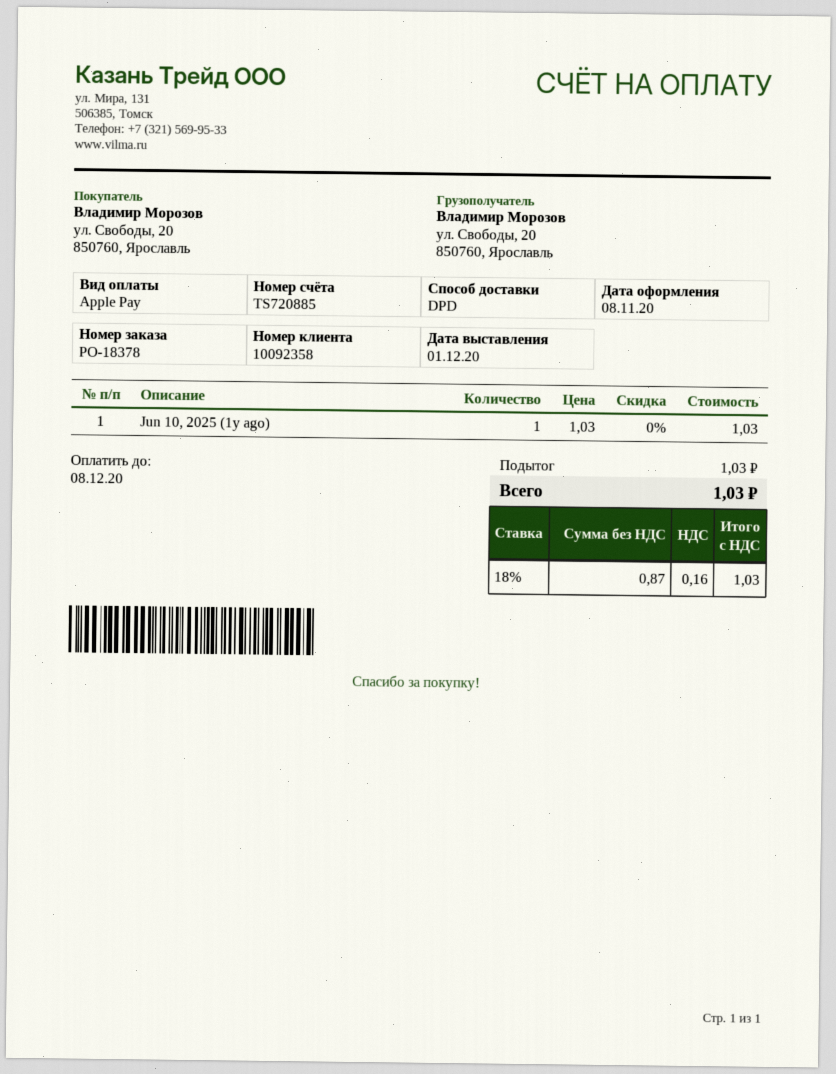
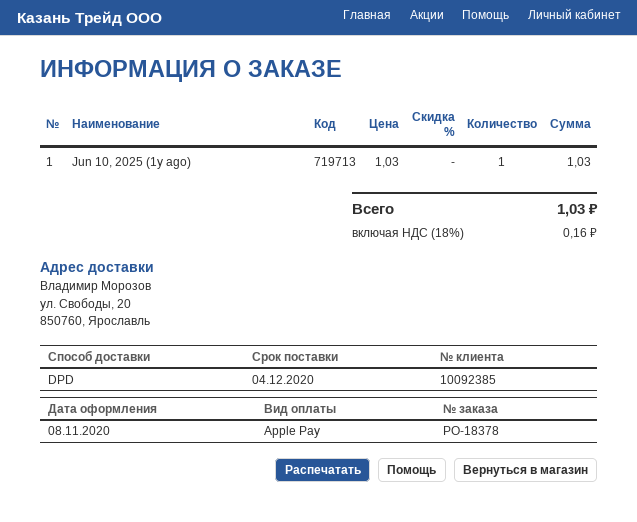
customer number: 10092358 -> 10092385

